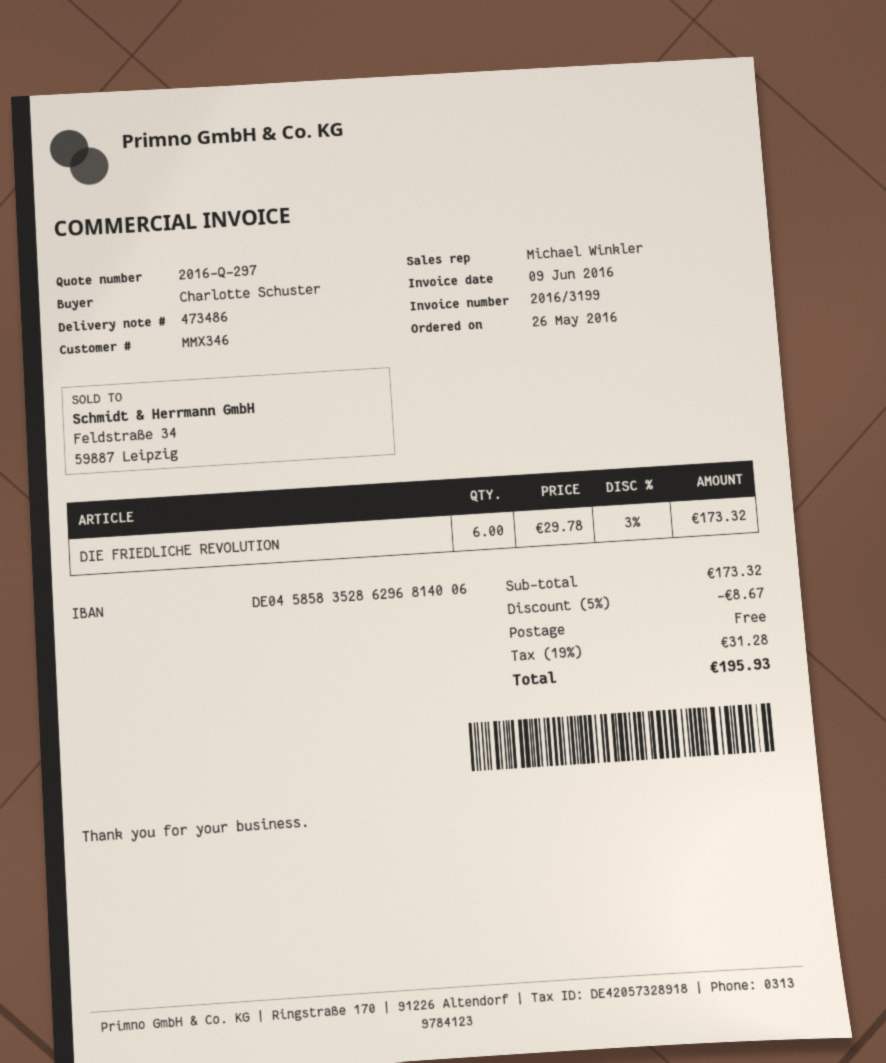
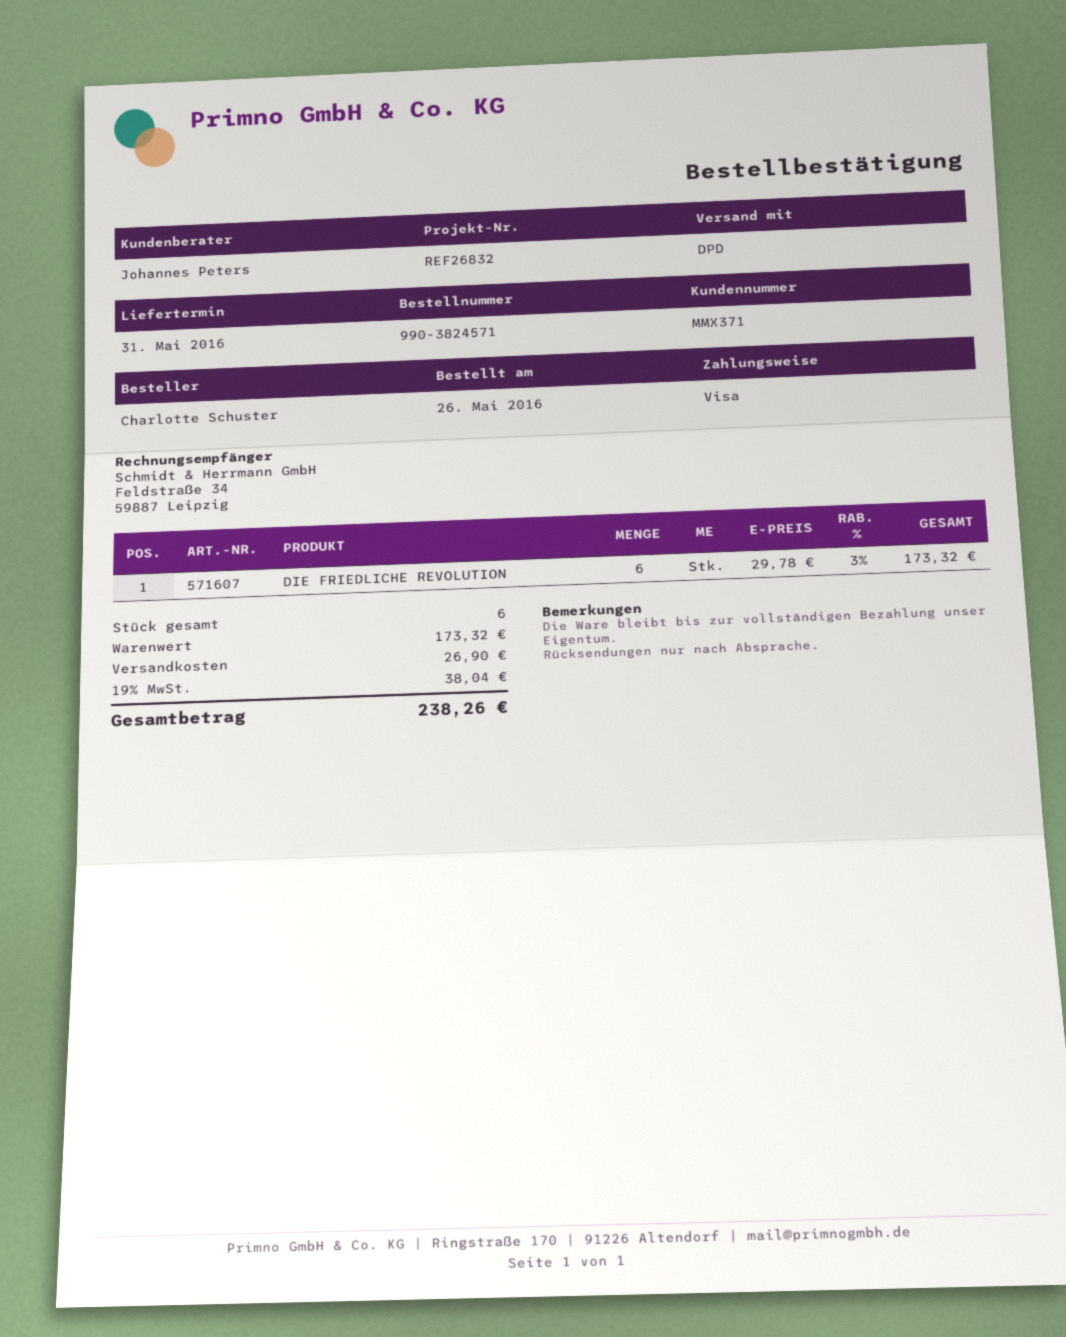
customer number: MMX346 -> MMX371
sales rep: Michael Winkler -> Johannes Peters
discount: 5% = 8.67 -> none
shipping: 0.00 -> 26.90
tax: 19% = 31.28 -> 19% = 38.04
total: 195.93 -> 238.26

